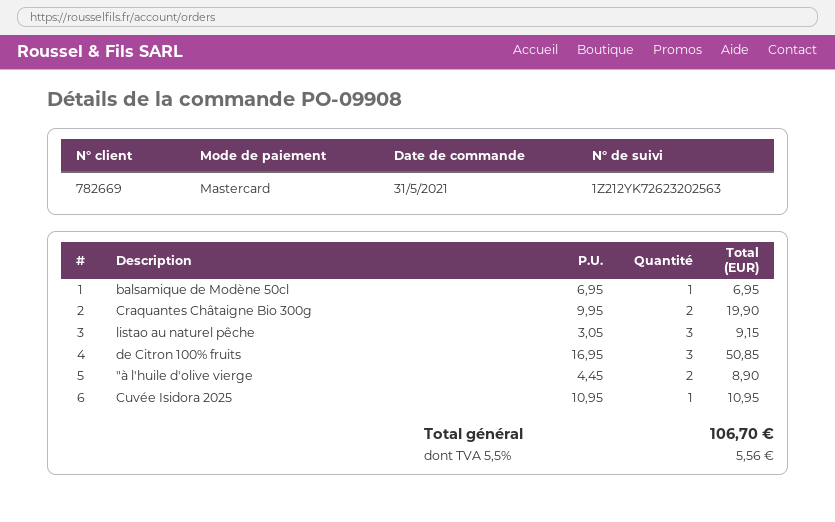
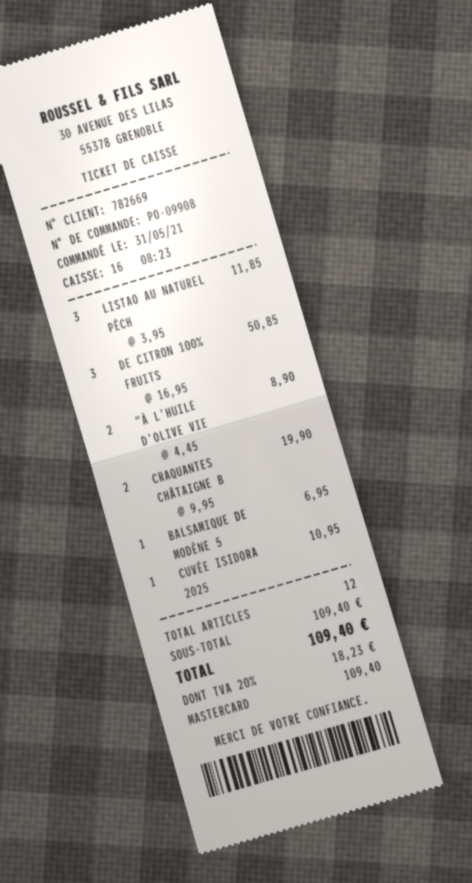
listao au naturel pêche: 3 x 3.05 = 9.15 -> 3 x 3.95 = 11.85
tax: 5.5% = 5.56 -> 20% = 18.23
total: 106.70 -> 109.40

